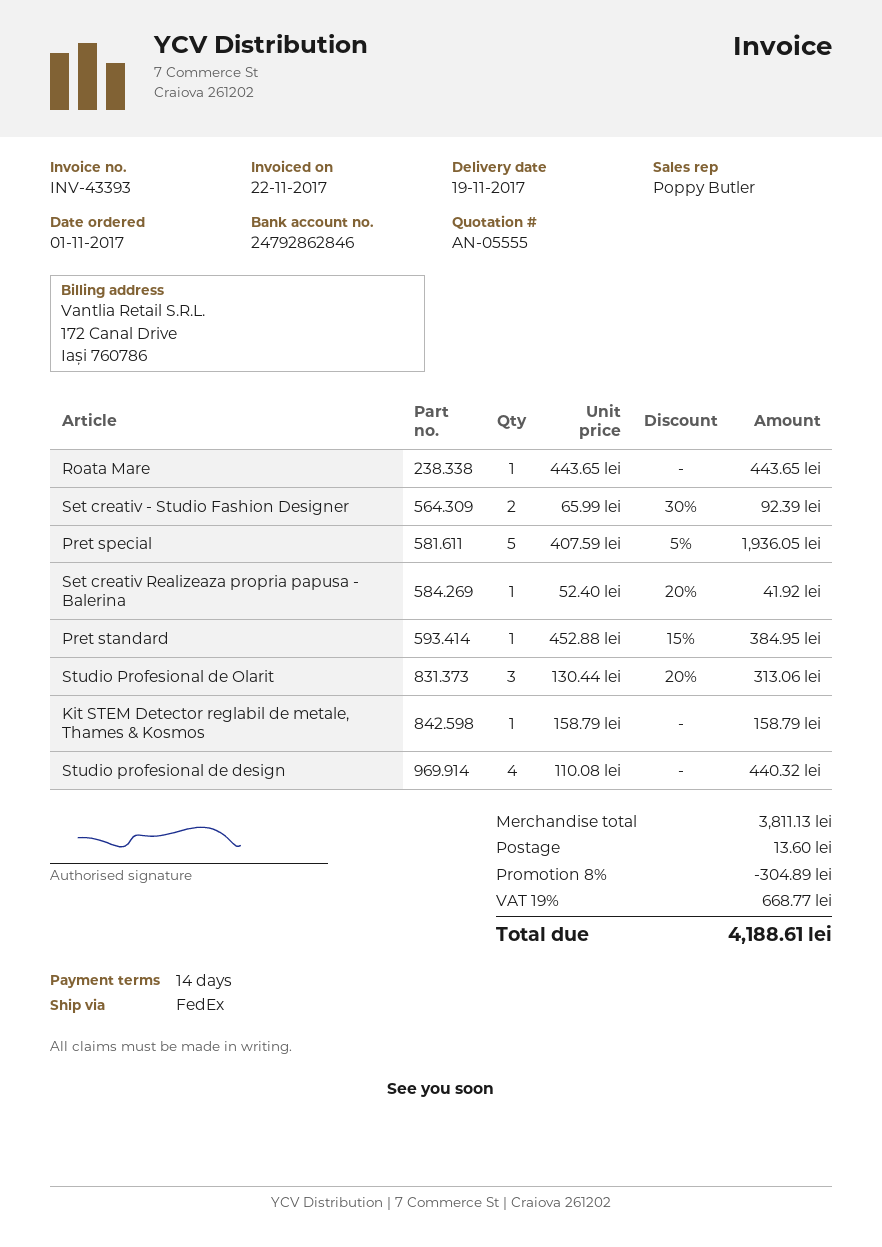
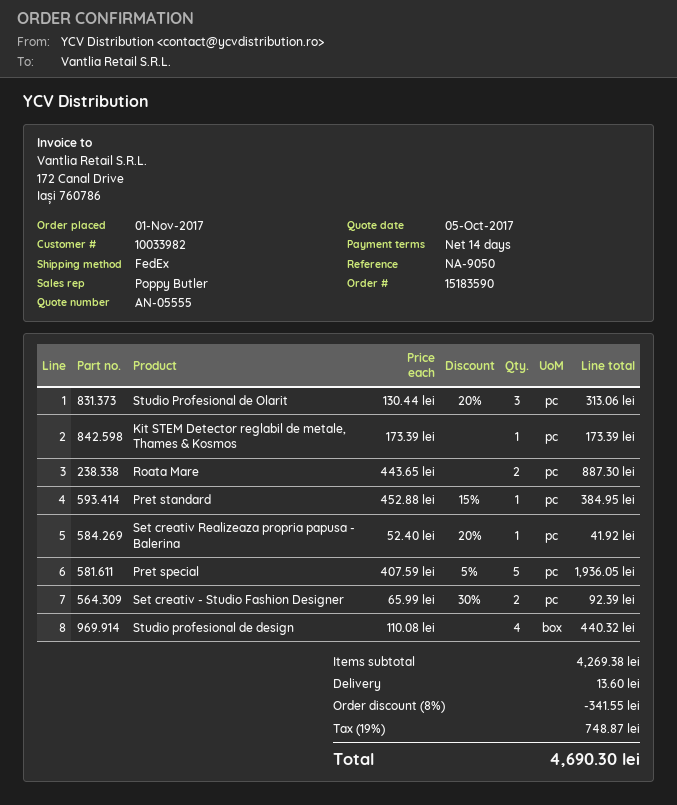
Roata Mare: 1 x 443.65 = 443.65 -> 2 x 443.65 = 887.30
Kit STEM Detector reglabil de metale, Thames & Kosmos: 1 x 158.79 = 158.79 -> 1 x 173.39 = 173.39
subtotal: 3811.13 -> 4269.38
discount: 8% = 304.89 -> 8% = 341.55
tax: 19% = 668.77 -> 19% = 748.87
total: 4188.61 -> 4690.30

